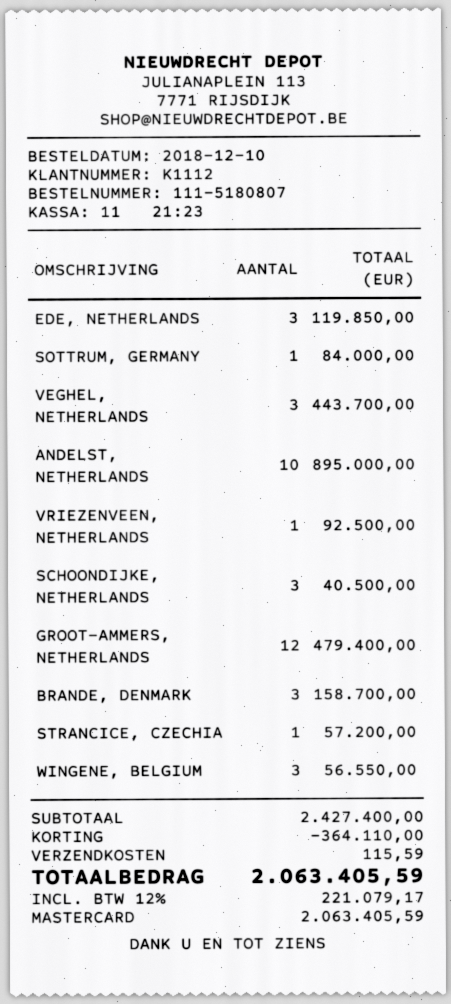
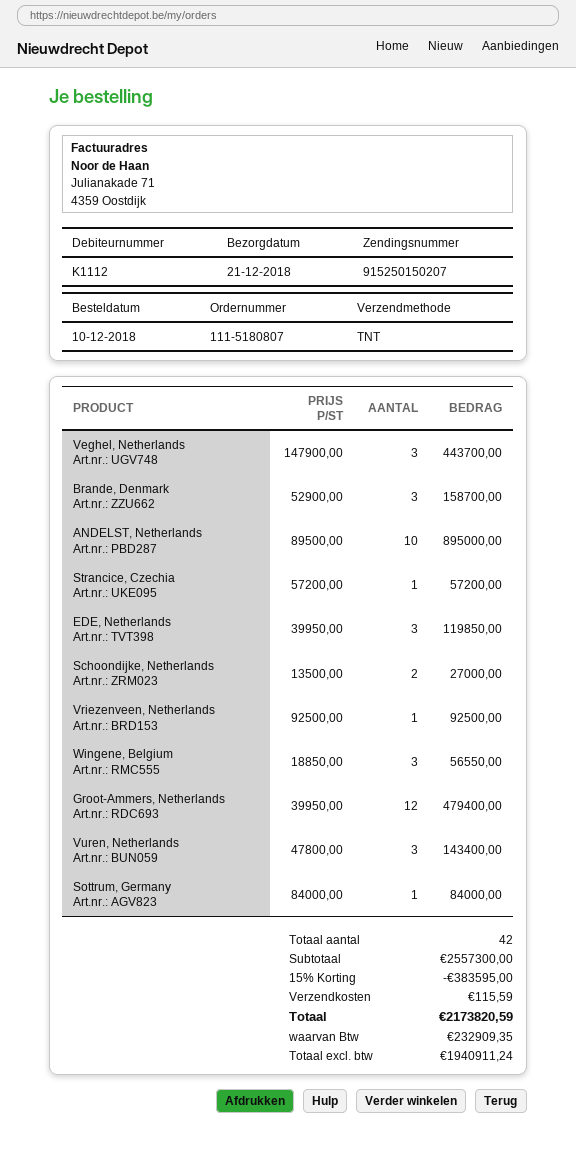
SCHOONDIJKE, NETHERLANDS: 3 for 40500.00 -> 2 for 27000.00
Vuren, Netherlands: none -> 3 for 143400.00
subtotal: 2427400.00 -> 2557300.00
discount: 364110.00 -> 383595.00
tax: 221079.17 -> 232909.35
total: 2063405.59 -> 2173820.59

